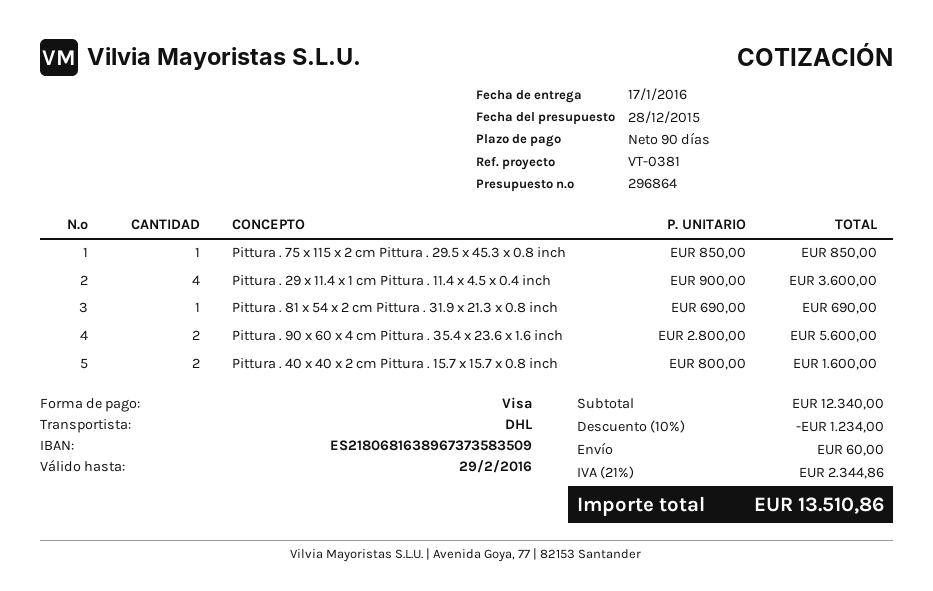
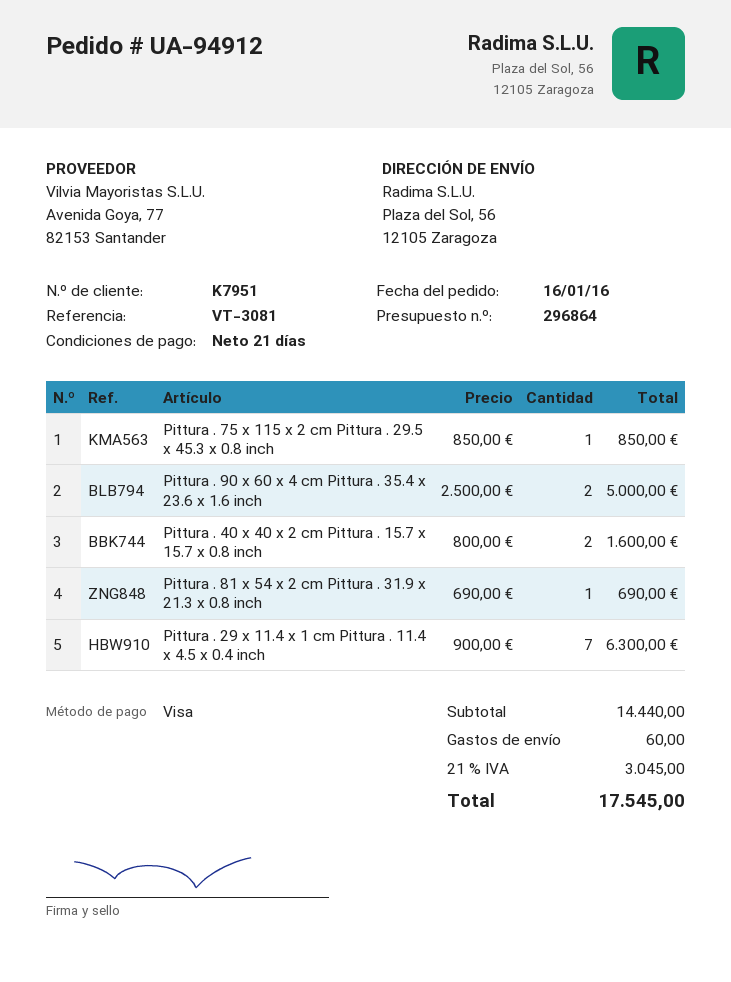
payment terms: 90 days -> 21 days
reference: VT-0381 -> VT-3081
Pittura . 29 x 11.4 x 1 cm Pittura . 11.4 x 4.5 x 0.4 inch: 4 x 900.00 = 3600.00 -> 7 x 900.00 = 6300.00
Pittura . 90 x 60 x 4 cm Pittura . 35.4 x 23.6 x 1.6 inch: 2 x 2800.00 = 5600.00 -> 2 x 2500.00 = 5000.00
subtotal: 12340.00 -> 14440.00
discount: 10% = 1234.00 -> none
tax: 21% = 2344.86 -> 21% = 3045.00
total: 13510.86 -> 17545.00

